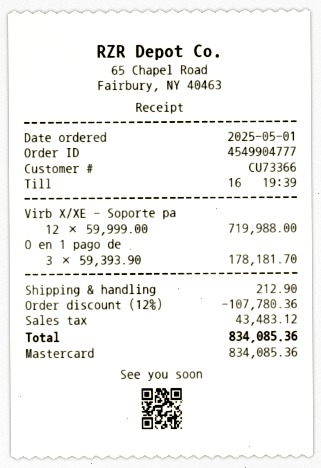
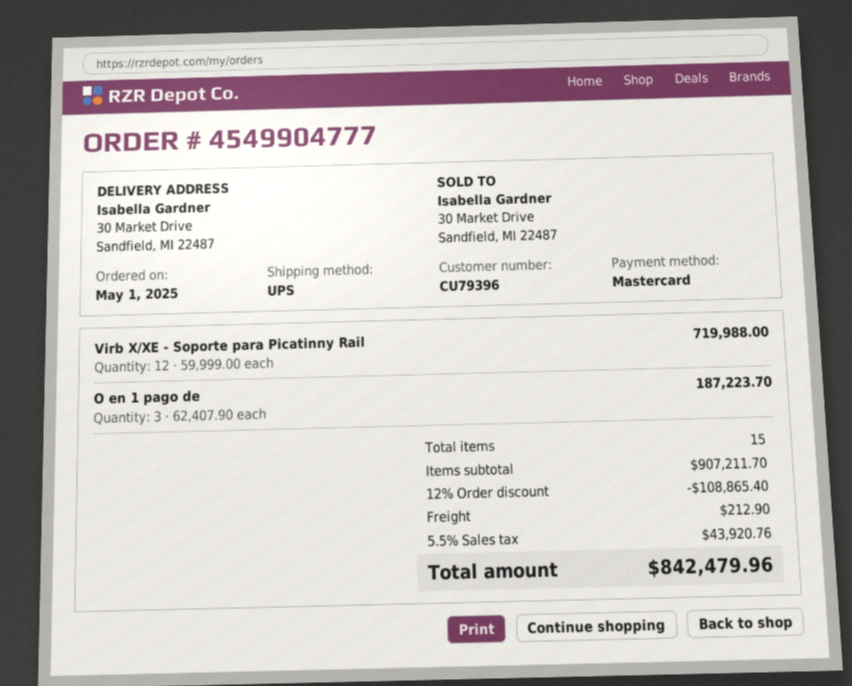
customer number: CU73366 -> CU79396
O en 1 pago de: 3 x 59393.90 = 178181.70 -> 3 x 62407.90 = 187223.70
discount: 12% = 107780.36 -> 12% = 108865.40
tax: 43483.12 -> 43920.76
total: 834085.36 -> 842479.96

